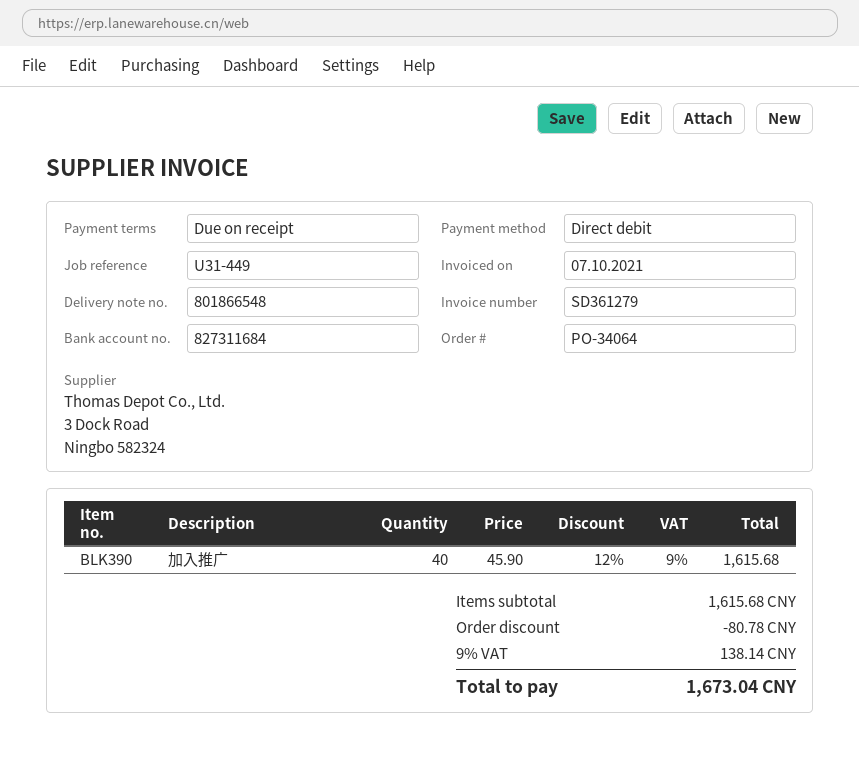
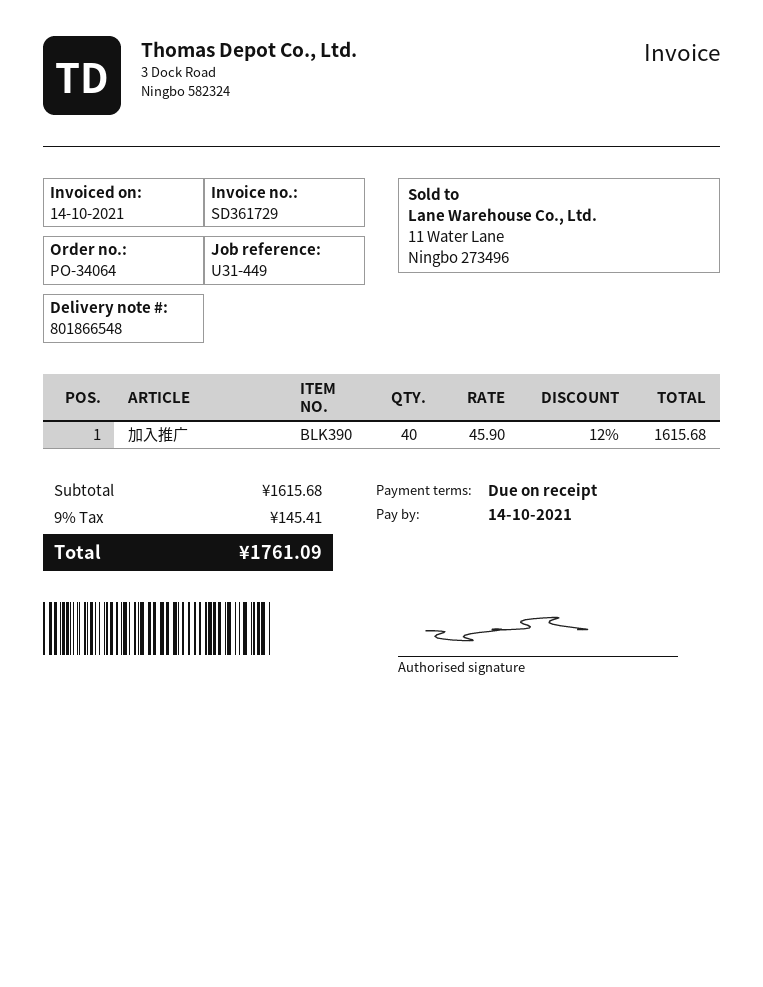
invoice number: SD361279 -> SD361729
invoice date: 2021-10-07 -> 2021-10-14
discount: 80.78 -> none
tax: 9% = 138.14 -> 9% = 145.41
total: 1673.04 -> 1761.09

